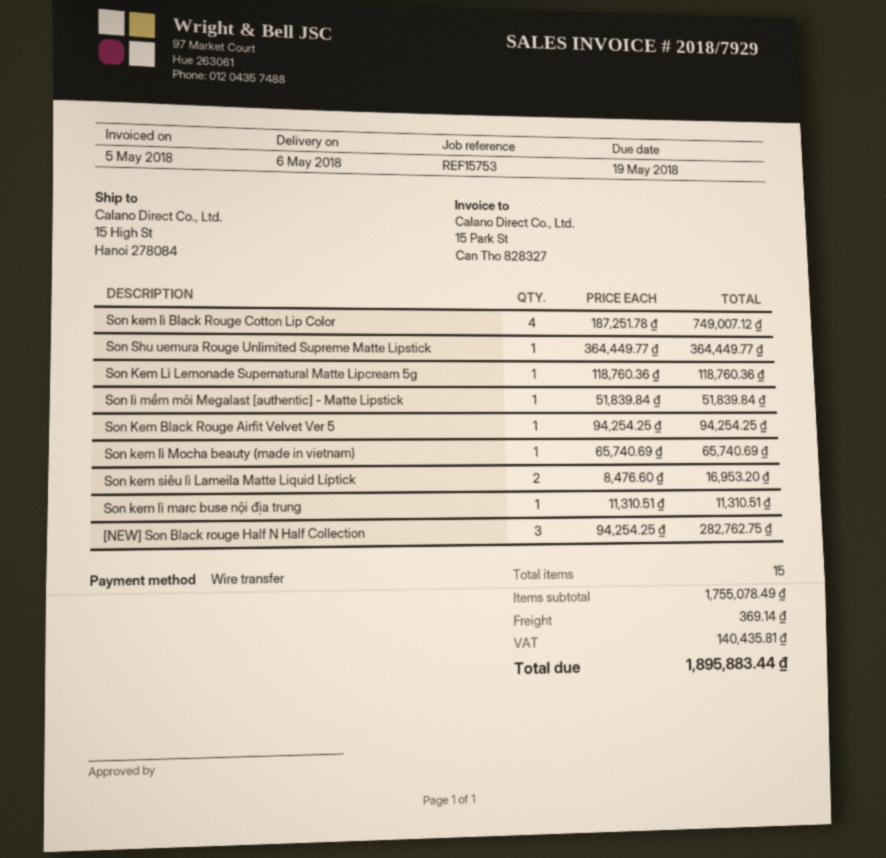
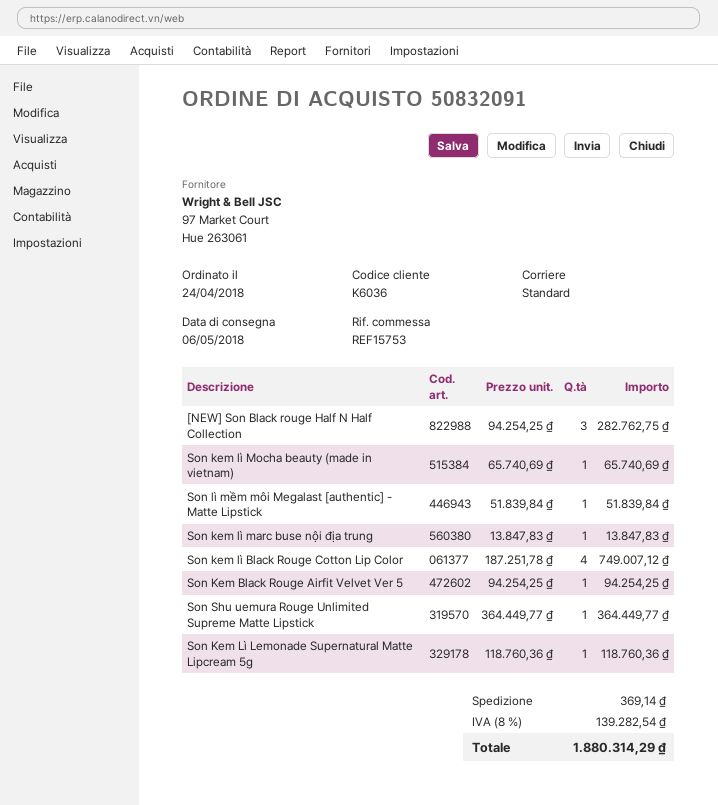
Son kem siêu lì Lameila Matte Liquid Líptick: 2 x 8476.60 = 16953.20 -> none
Son kem lì marc buse nội địa trung: 1 x 11310.51 = 11310.51 -> 1 x 13847.83 = 13847.83
tax: 140435.81 -> 139282.54
total: 1895883.44 -> 1880314.29

